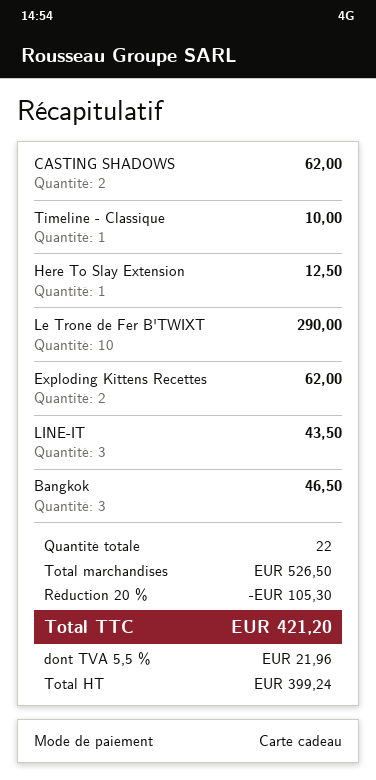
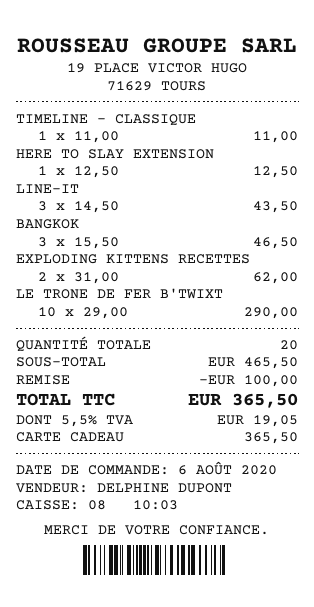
CASTING SHADOWS: 2 for 62.00 -> none
Timeline - Classique: 1 for 10.00 -> 1 for 11.00
total quantity: 22 -> 20
subtotal: 526.50 -> 465.50
discount: 105.30 -> 100.00
tax: 5.5% = 21.96 -> 5.5% = 19.05
total: 421.20 -> 365.50

